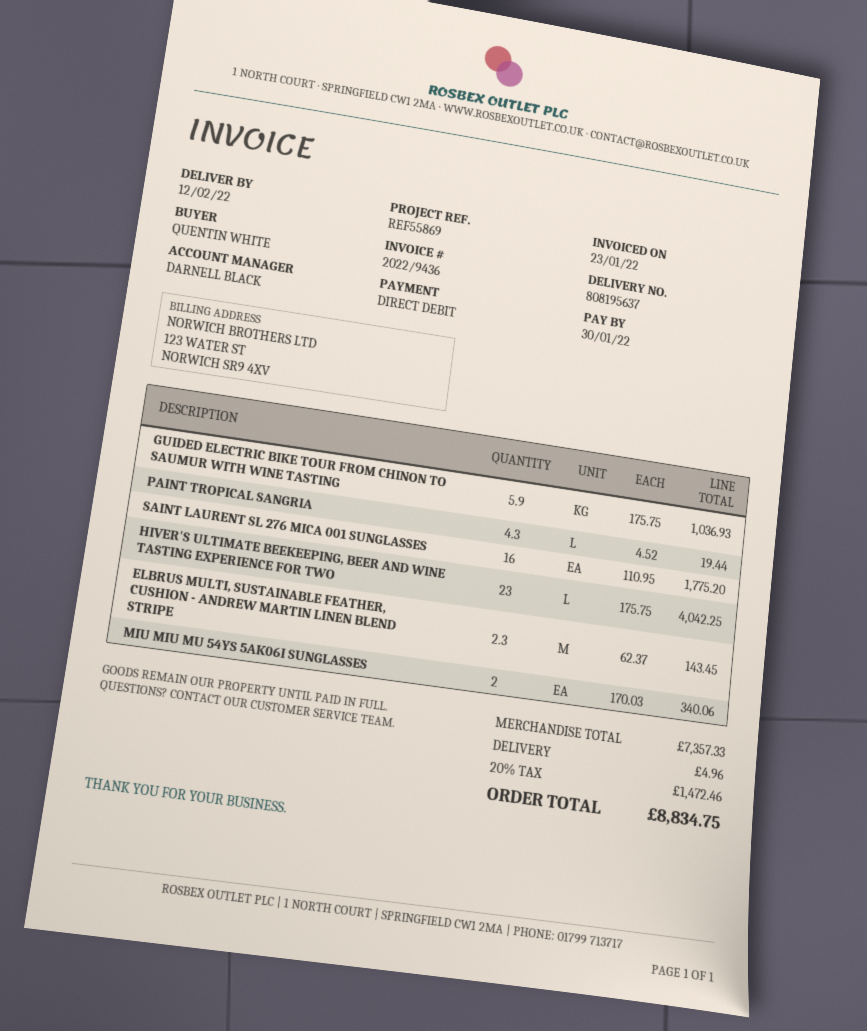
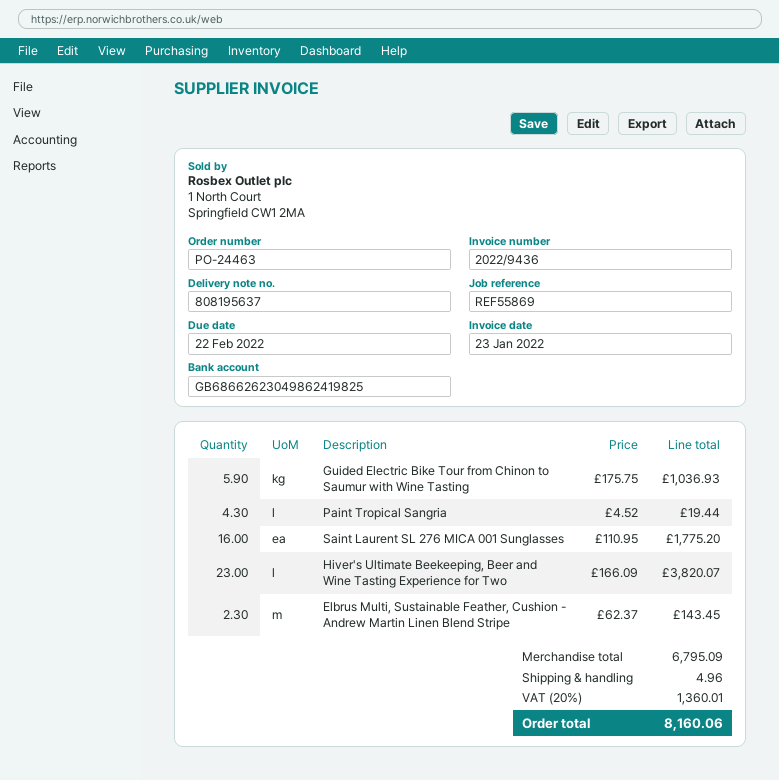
due date: 2022-01-30 -> 2022-02-22
HIVER'S ULTIMATE BEEKEEPING, BEER AND WINE TASTING EXPERIENCE FOR TWO: 23 x 175.75 = 4042.25 -> 23 x 166.09 = 3820.07
MIU MIU MU 54YS 5AK06I SUNGLASSES: 2 x 170.03 = 340.06 -> none
subtotal: 7357.33 -> 6795.09
tax: 20% = 1472.46 -> 20% = 1360.01
total: 8834.75 -> 8160.06

